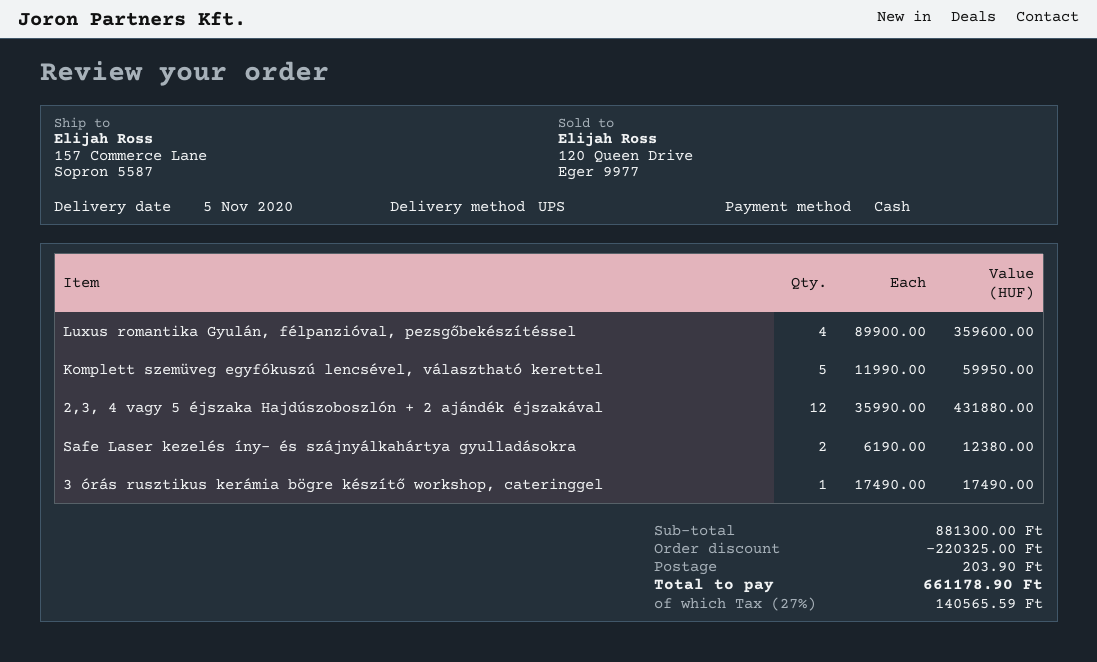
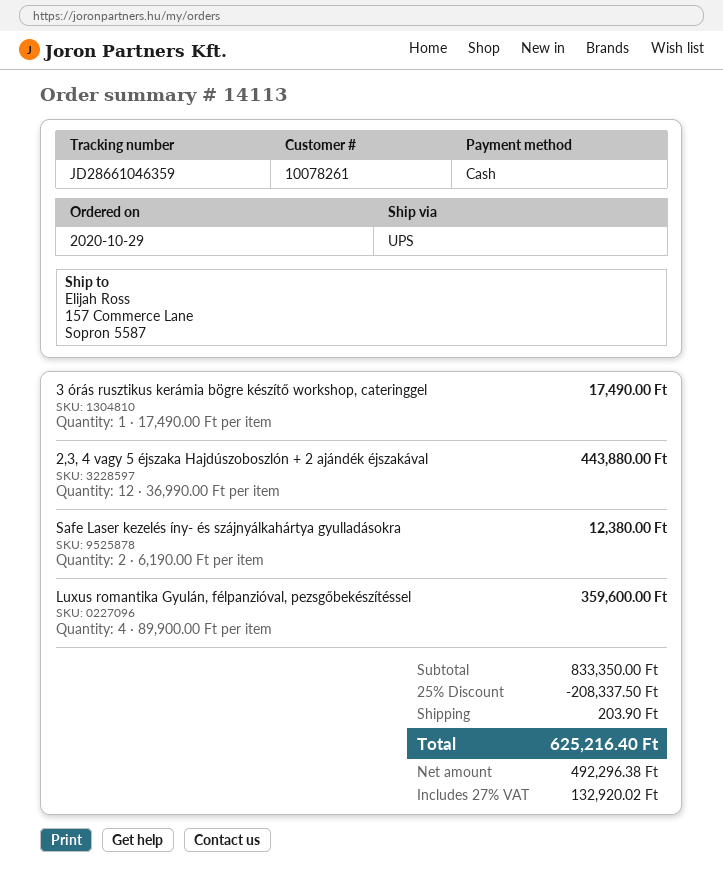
Komplett szemüveg egyfókuszú lencsével, választható kerettel: 5 x 11990.00 = 59950.00 -> none
2,3, 4 vagy 5 éjszaka Hajdúszoboszlón + 2 ajándék éjszakával: 12 x 35990.00 = 431880.00 -> 12 x 36990.00 = 443880.00
subtotal: 881300.00 -> 833350.00
discount: 220325.00 -> 208337.50
tax: 27% = 140565.59 -> 27% = 132920.02
total: 661178.90 -> 625216.40

